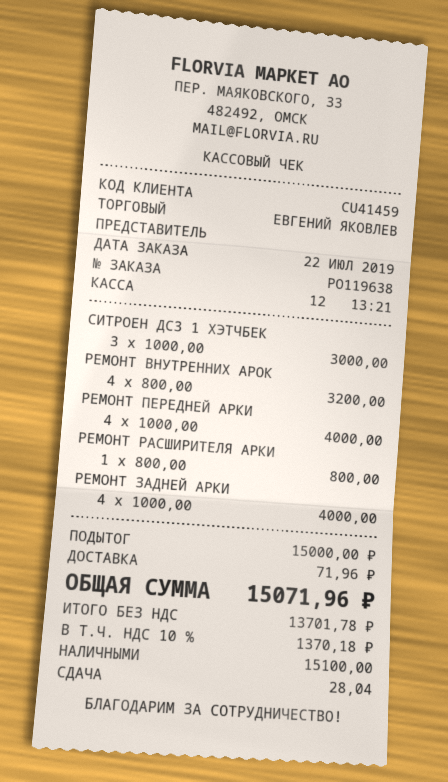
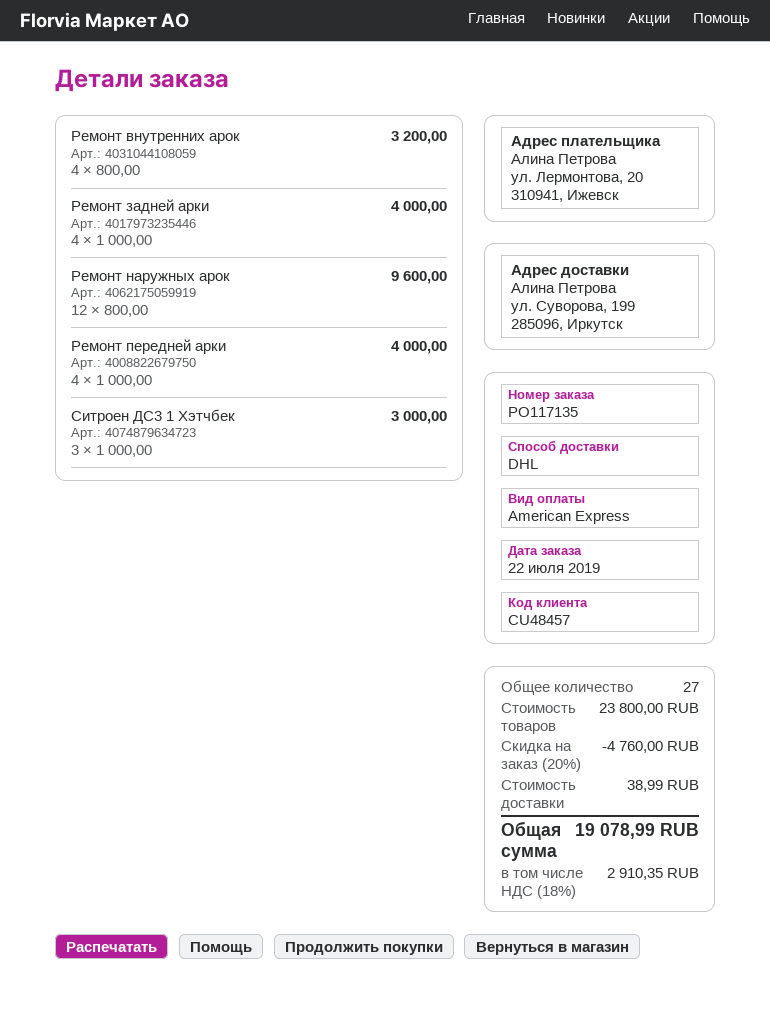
order number: PO119638 -> PO117135
customer number: CU41459 -> CU48457
payment method: cash -> American Express
РЕМОНТ РАСШИРИТЕЛЯ АРКИ: 1 x 800.00 = 800.00 -> none
Ремонт наружных арок: none -> 12 x 800.00 = 9600.00
subtotal: 15000.00 -> 23800.00
discount: none -> 20% = 4760.00
shipping: 71.96 -> 38.99
tax: 10% = 1370.18 -> 18% = 2910.35
total: 15071.96 -> 19078.99

